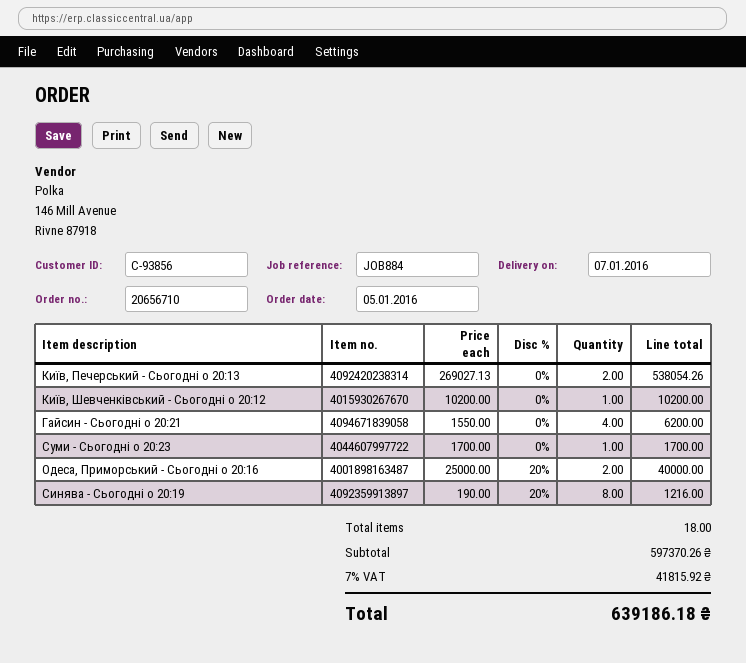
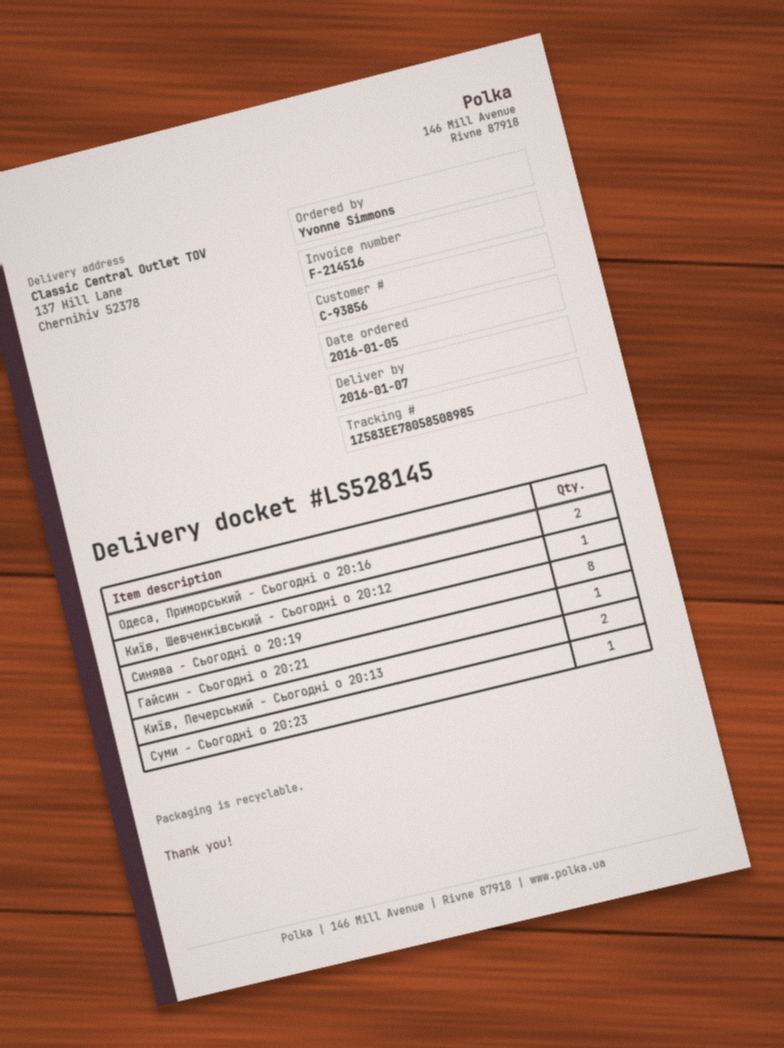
Гайсин - Сьогодні о 20:21: 4 -> 1

